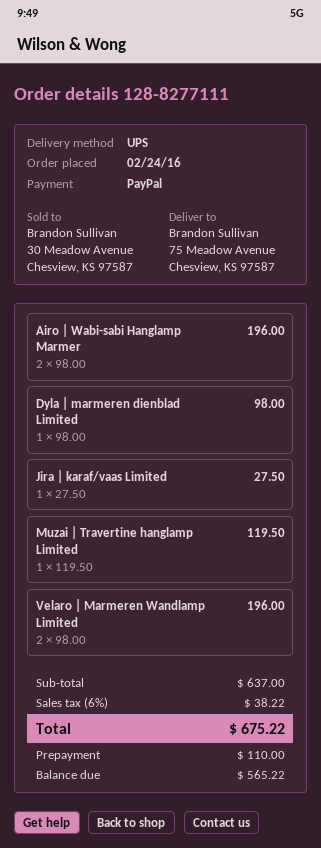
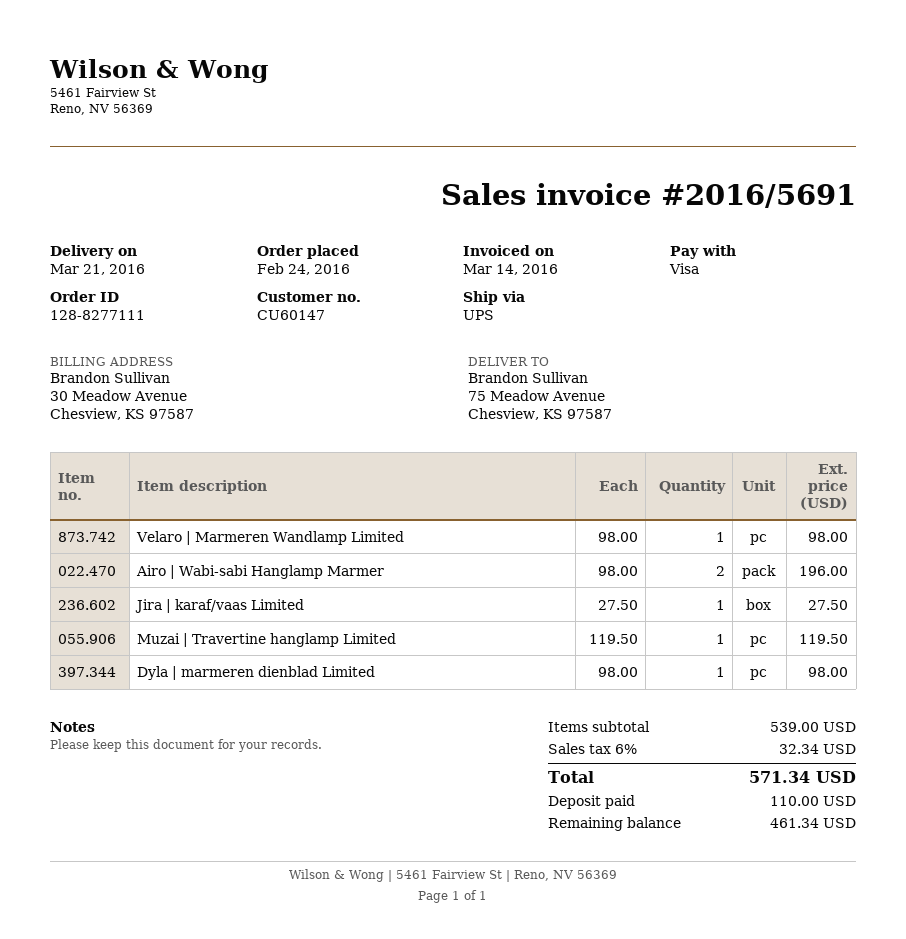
payment method: PayPal -> Visa
Velaro | Marmeren Wandlamp Limited: 2 x 98.00 = 196.00 -> 1 x 98.00 = 98.00
subtotal: 637.00 -> 539.00
tax: 6% = 38.22 -> 6% = 32.34
total: 675.22 -> 571.34
balance: 565.22 -> 461.34

